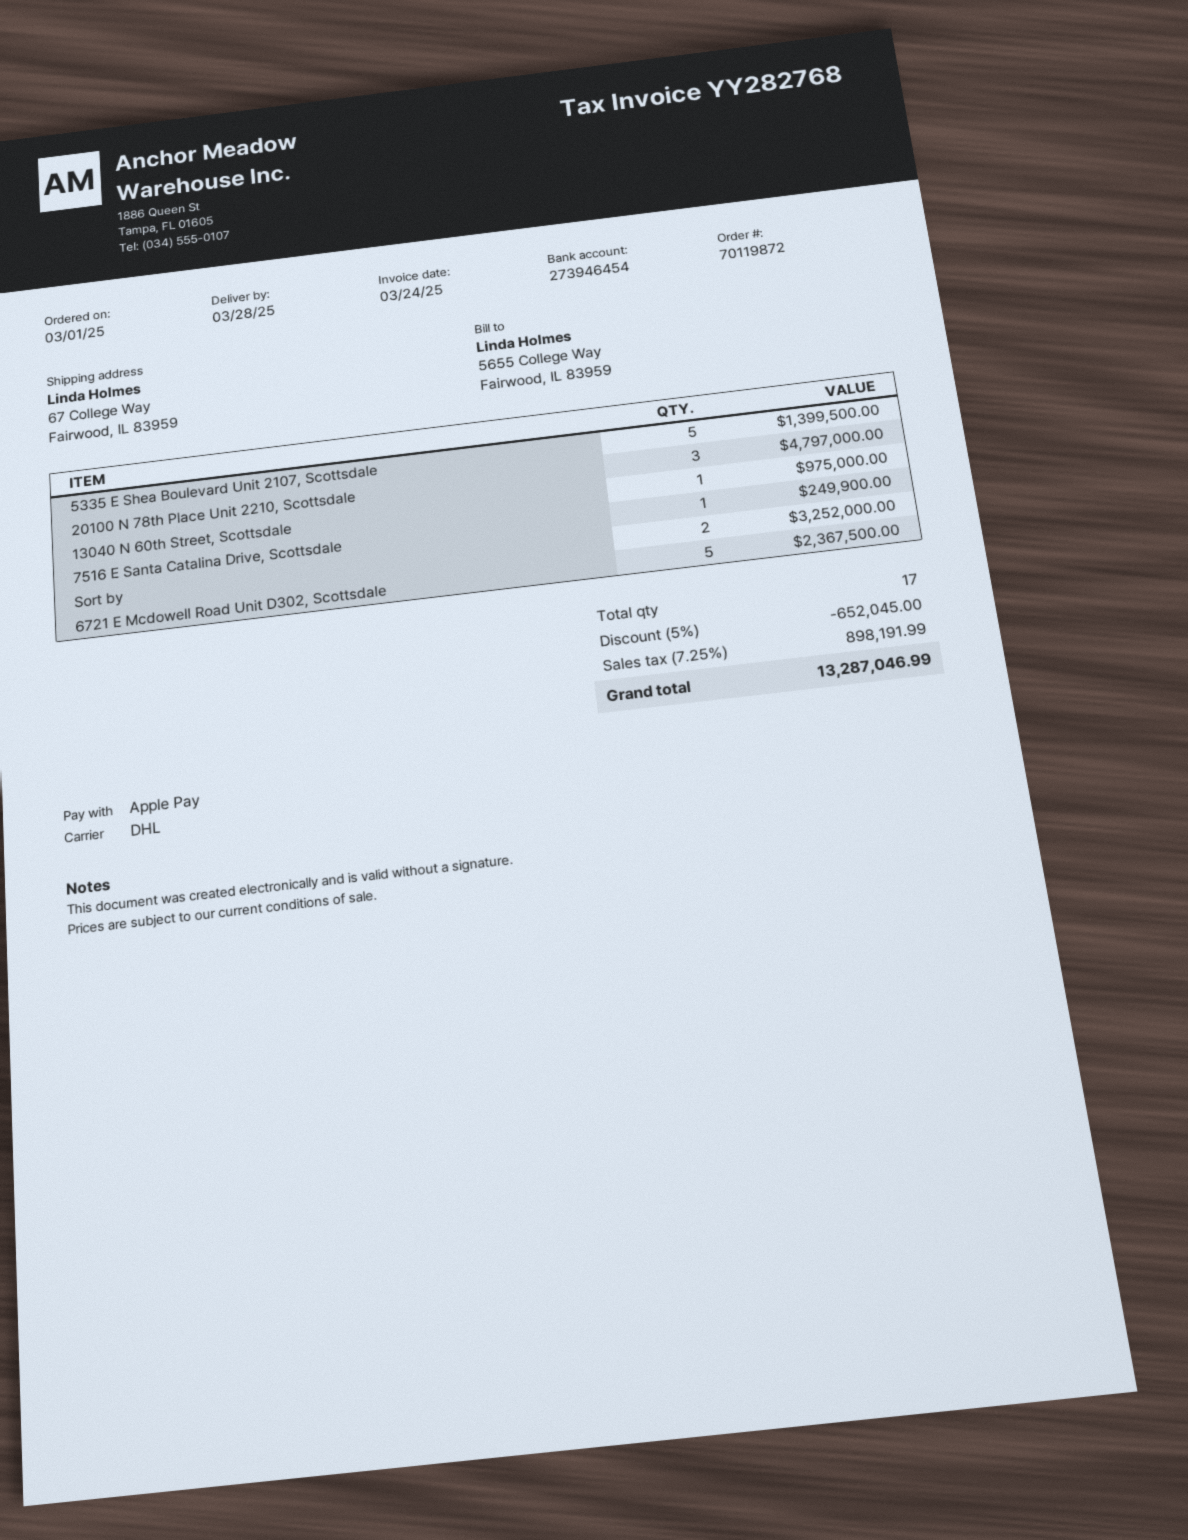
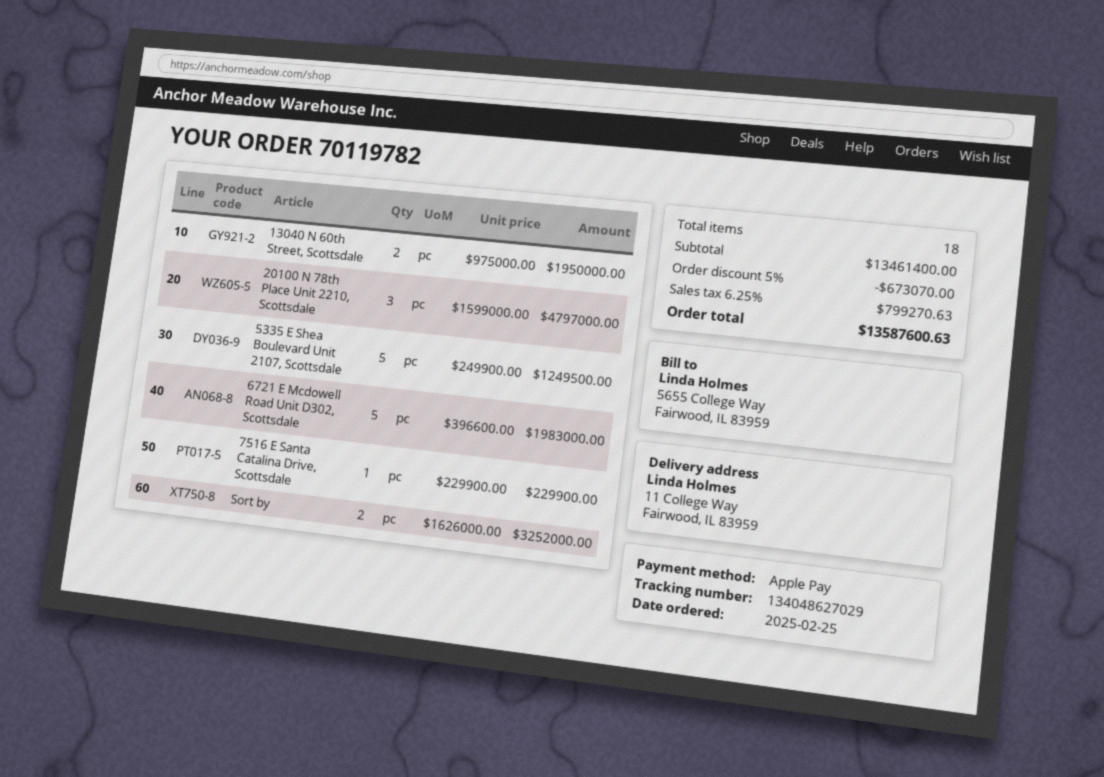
order number: 70119872 -> 70119782
order date: 2025-03-01 -> 2025-02-25
ship to: 67 College Way, Fairwood, IL 83959 -> 11 College Way, Fairwood, IL 83959
5335 E Shea Boulevard Unit 2107, Scottsdale: 5 for 1399500.00 -> 5 for 1249500.00
13040 N 60th Street, Scottsdale: 1 for 975000.00 -> 2 for 1950000.00
7516 E Santa Catalina Drive, Scottsdale: 1 for 249900.00 -> 1 for 229900.00
6721 E Mcdowell Road Unit D302, Scottsdale: 5 for 2367500.00 -> 5 for 1983000.00
total quantity: 17 -> 18
discount: 5% = 652045.00 -> 5% = 673070.00
tax: 7.25% = 898191.99 -> 6.25% = 799270.63
total: 13287046.99 -> 13587600.63

